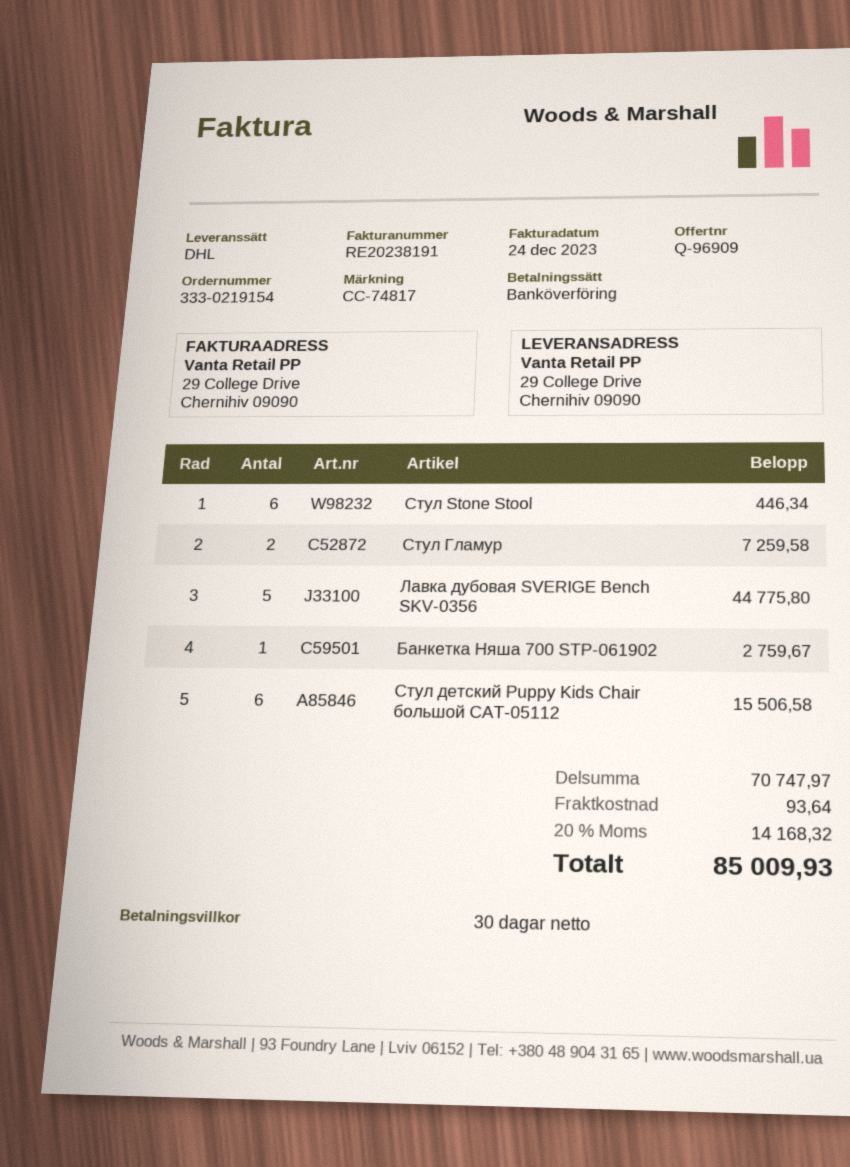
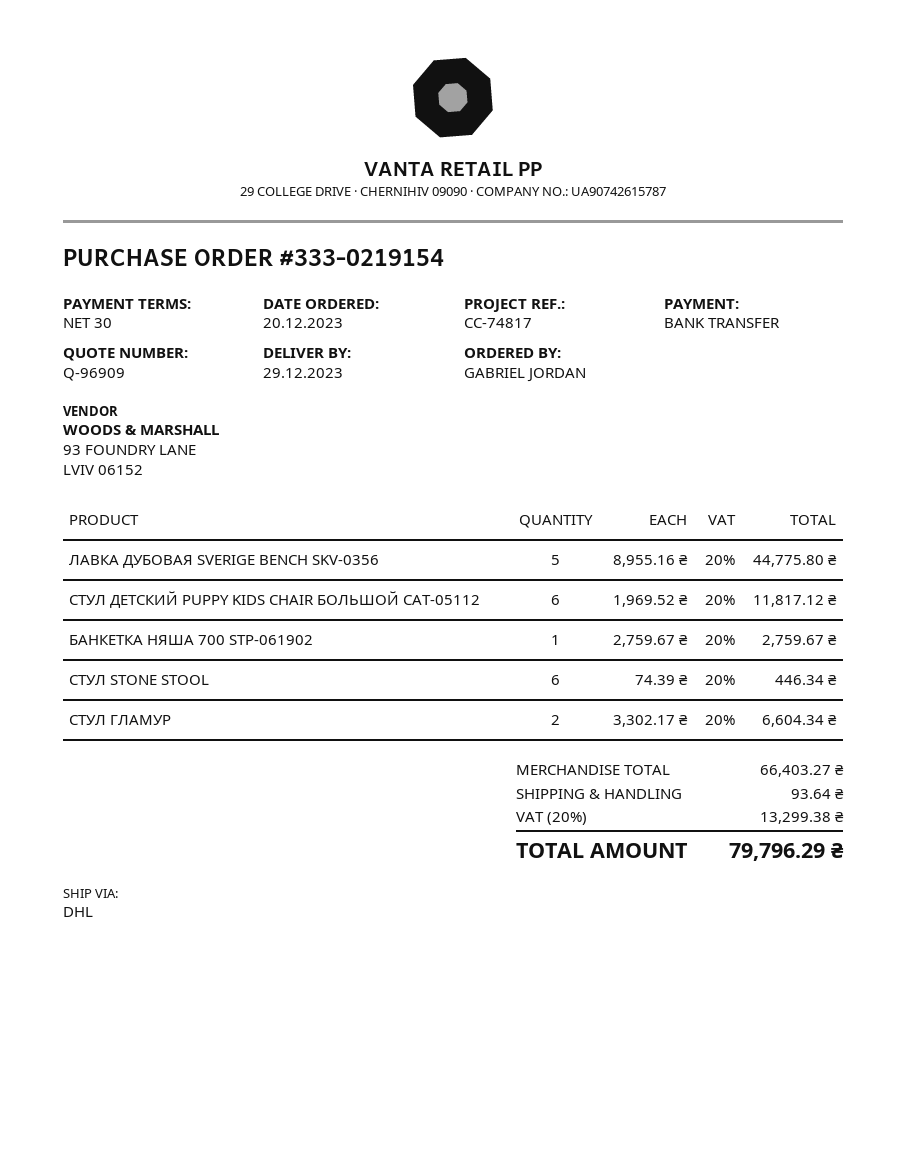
Стул Гламур: 2 for 7259.58 -> 2 for 6604.34
Стул детский Puppy Kids Chair большой CAT-05112: 6 for 15506.58 -> 6 for 11817.12
subtotal: 70747.97 -> 66403.27
tax: 20% = 14168.32 -> 20% = 13299.38
total: 85009.93 -> 79796.29

